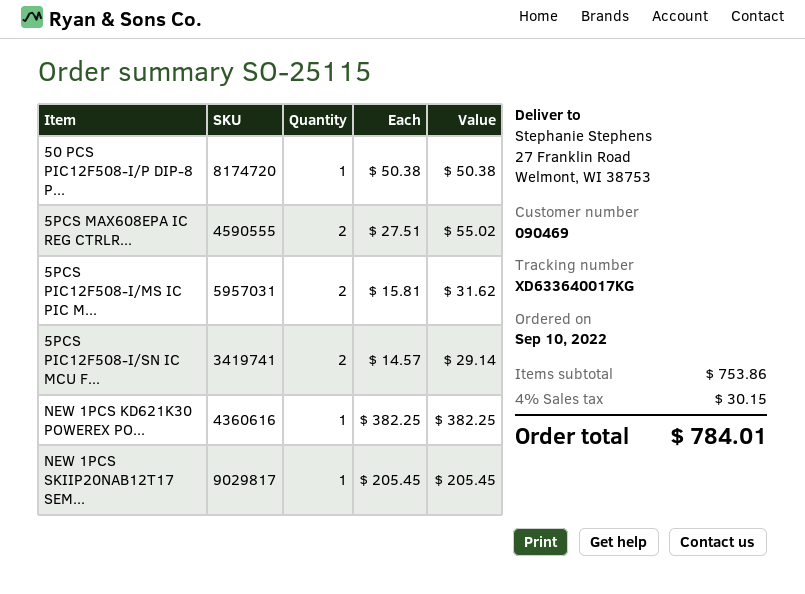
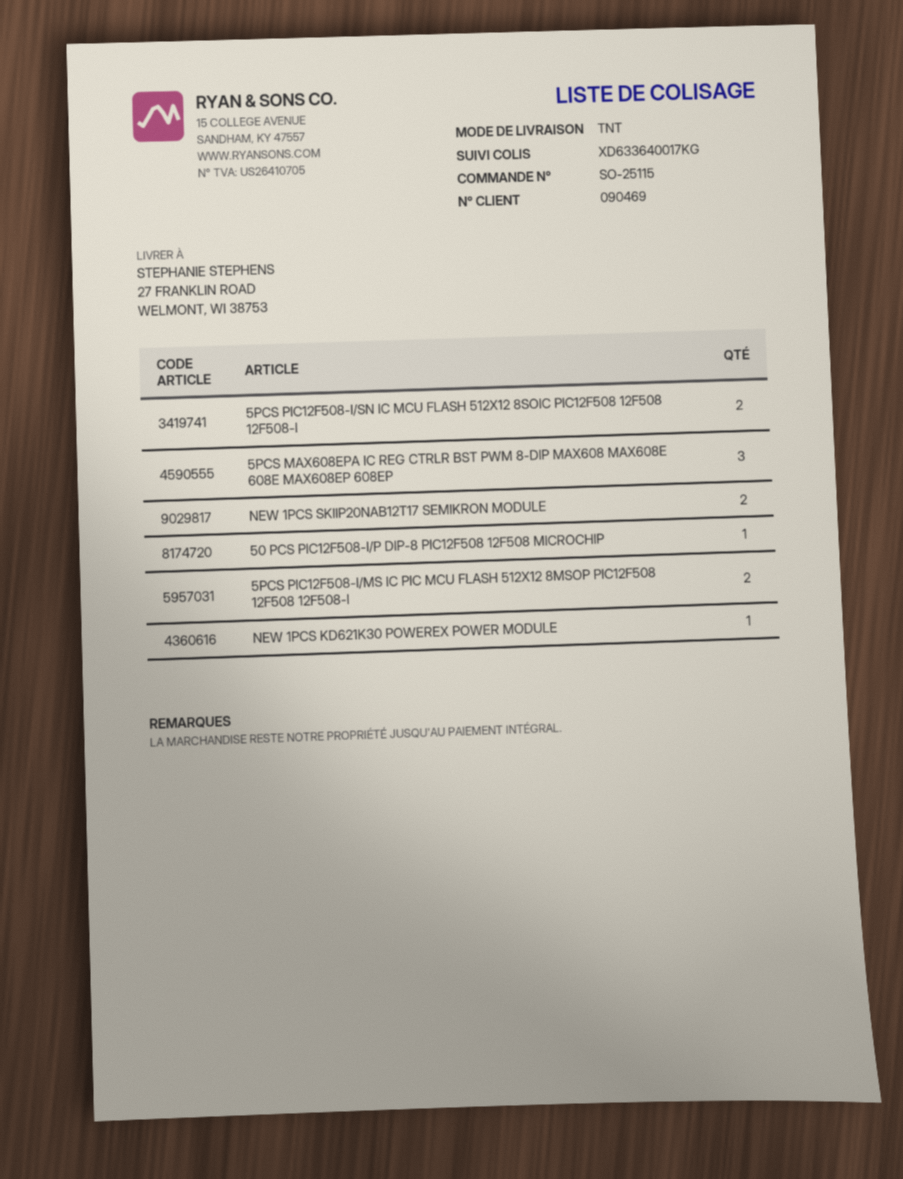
5PCS MAX608EPA IC REG CTRLR...: 2 -> 3
NEW 1PCS SKIIP20NAB12T17 SEM...: 1 -> 2

